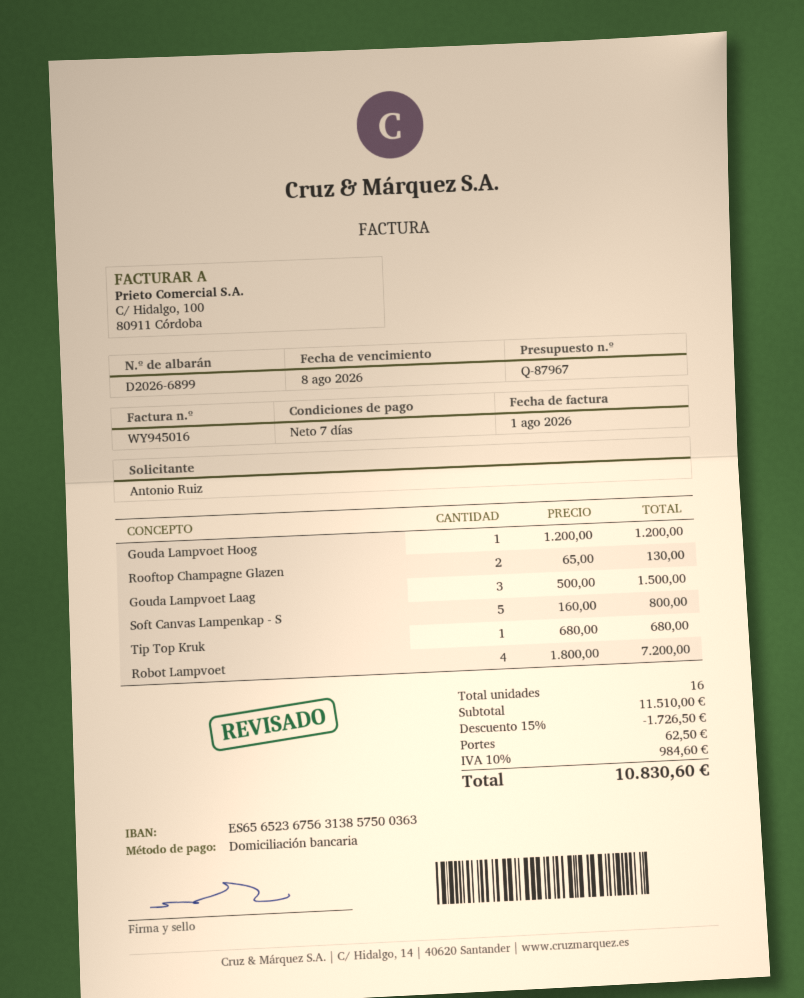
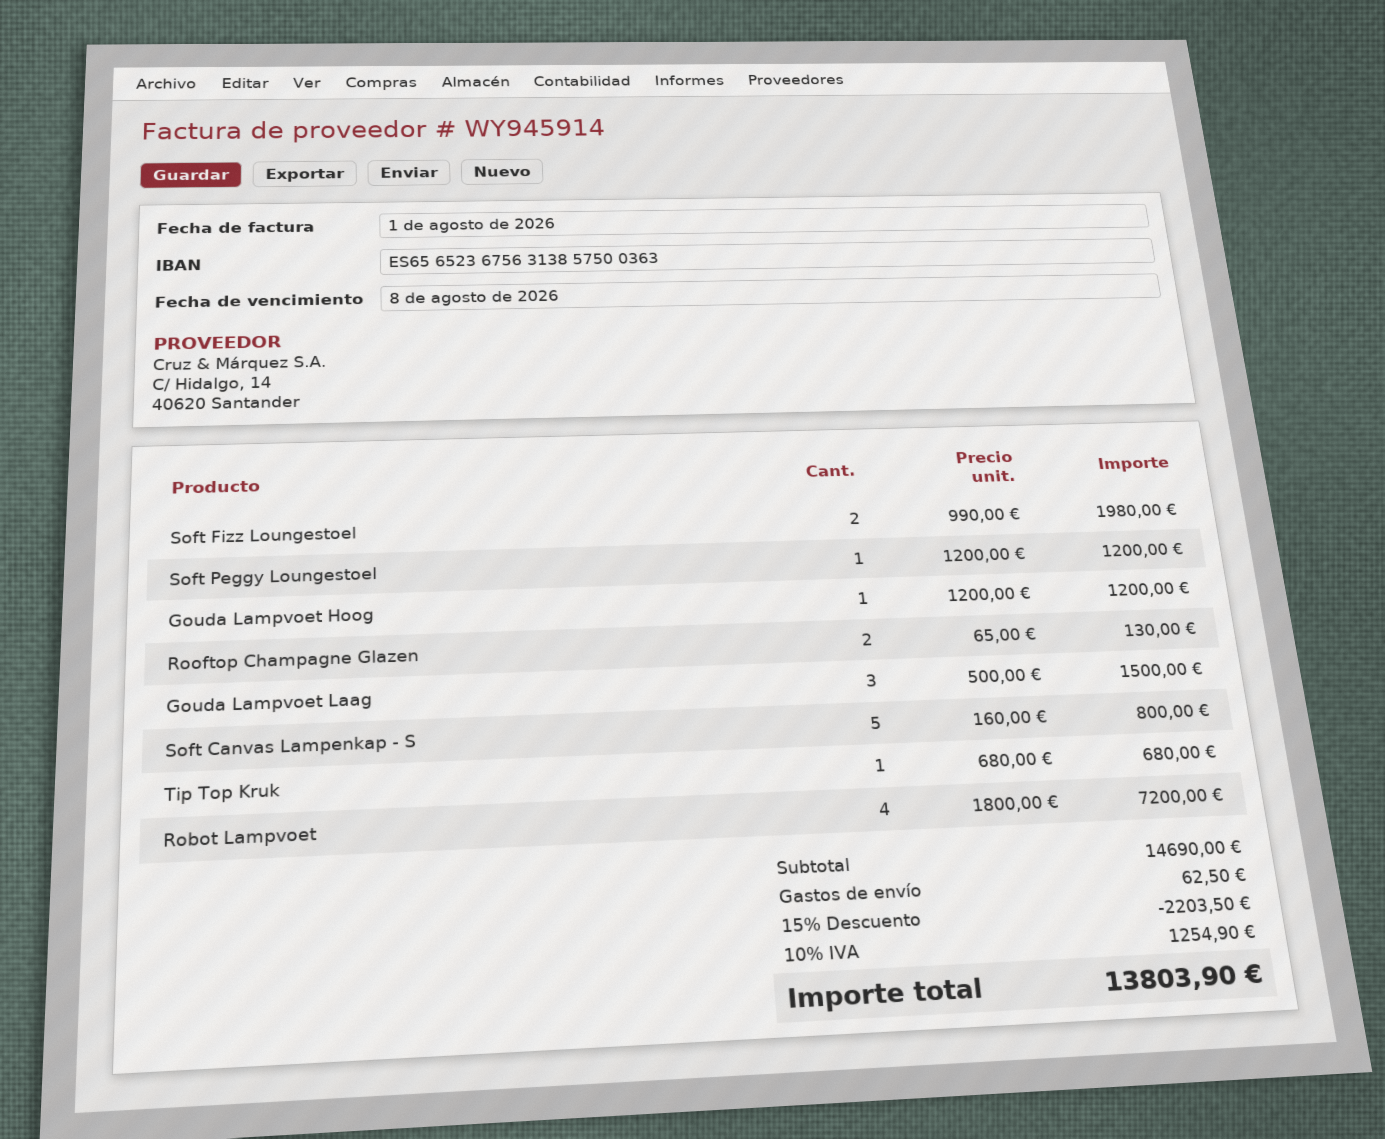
invoice number: WY945016 -> WY945914
Soft Fizz Loungestoel: none -> 2 x 990.00 = 1980.00
Soft Peggy Loungestoel: none -> 1 x 1200.00 = 1200.00
subtotal: 11510.00 -> 14690.00
discount: 15% = 1726.50 -> 15% = 2203.50
tax: 10% = 984.60 -> 10% = 1254.90
total: 10830.60 -> 13803.90

